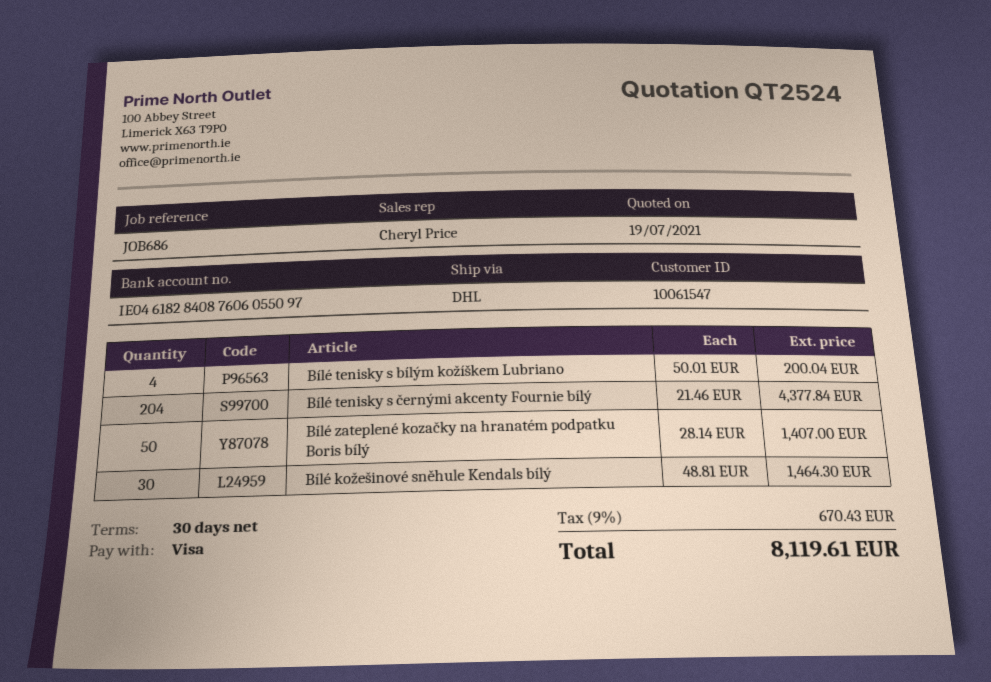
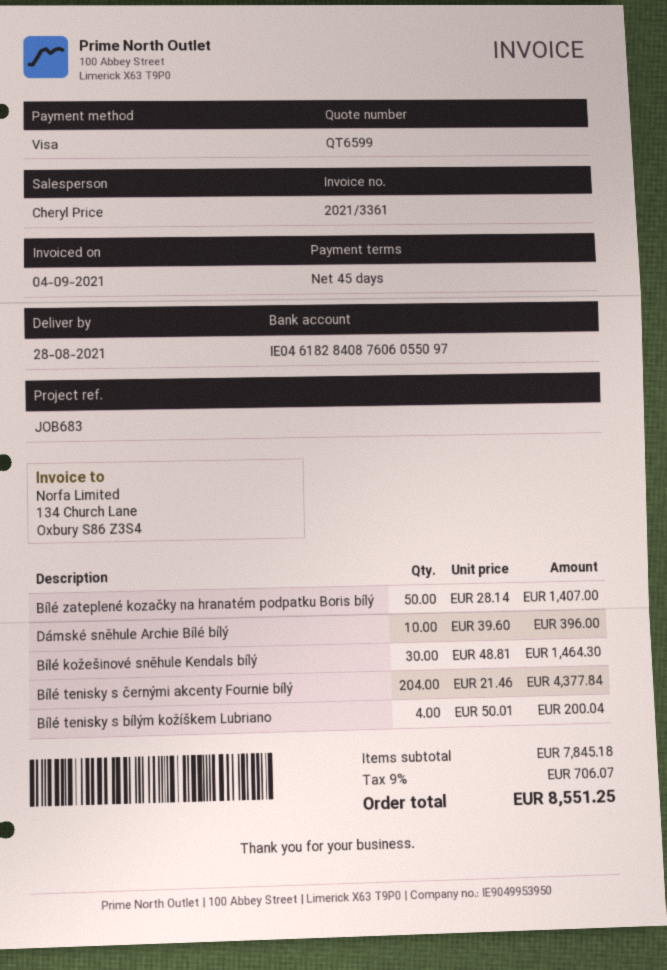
quote number: QT2524 -> QT6599
payment terms: 30 days -> 45 days
reference: JOB686 -> JOB683
Dámské sněhule Archie Bílé bílý: none -> 10 x 39.60 = 396.00
tax: 9% = 670.43 -> 9% = 706.07
total: 8119.61 -> 8551.25

